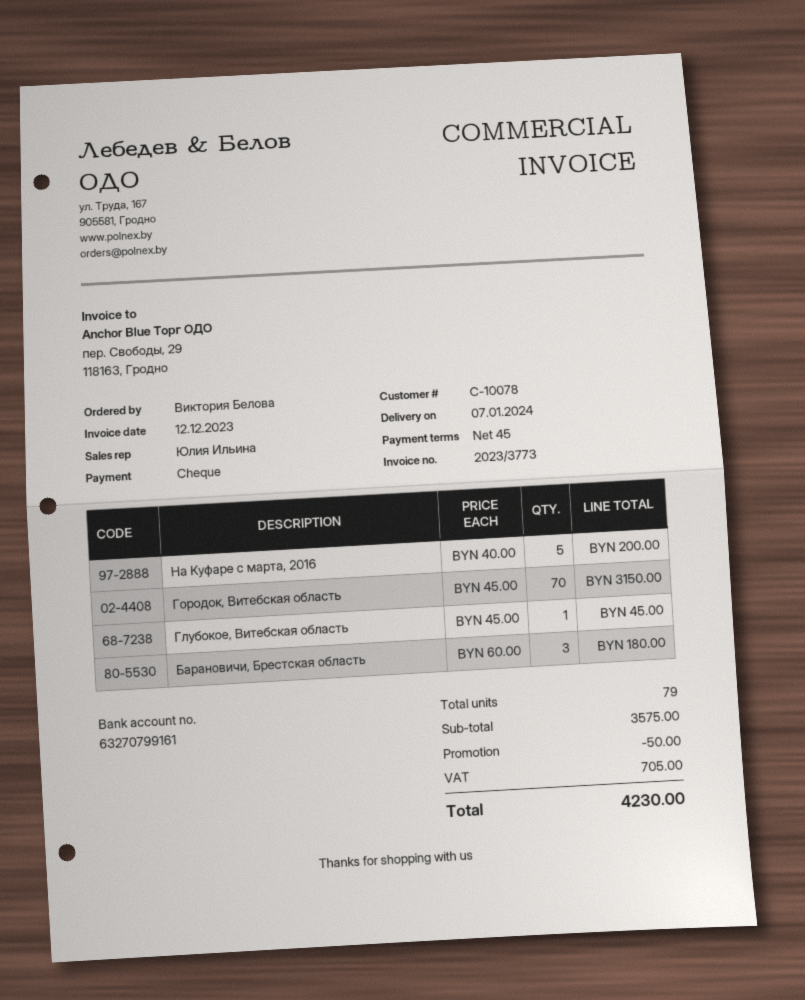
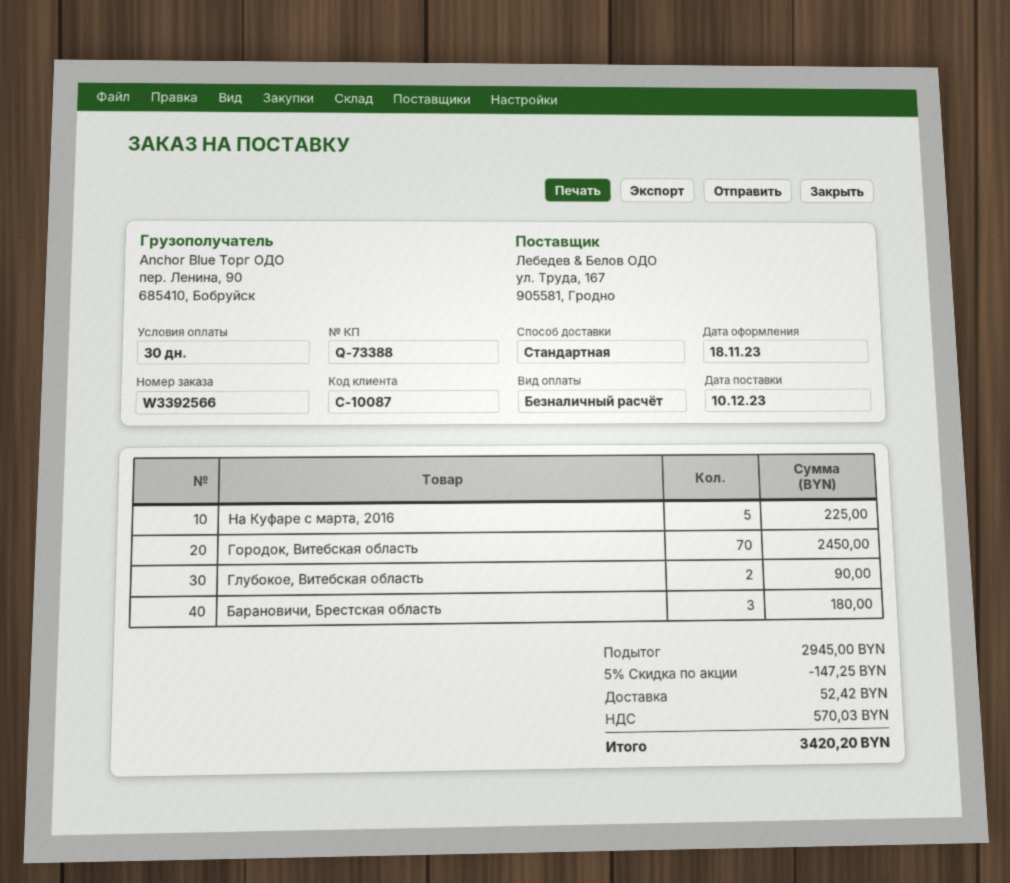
delivery date: 2024-01-07 -> 2023-12-10
payment terms: 45 days -> 30 days
customer number: C-10078 -> C-10087
payment method: cheque -> bank transfer
На Куфаре с марта, 2016: 5 for 200.00 -> 5 for 225.00
Городок, Витебская область: 70 for 3150.00 -> 70 for 2450.00
Глубокое, Витебская область: 1 for 45.00 -> 2 for 90.00
subtotal: 3575.00 -> 2945.00
discount: 50.00 -> 147.25
shipping: none -> 52.42
tax: 705.00 -> 570.03
total: 4230.00 -> 3420.20

